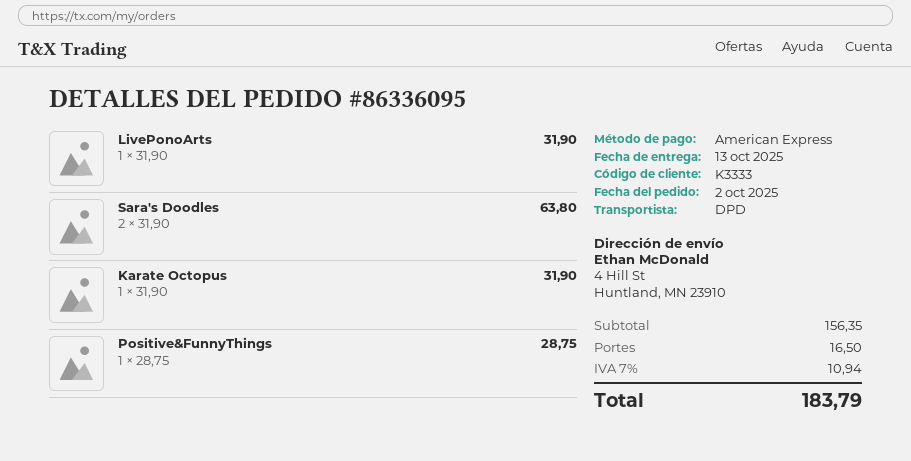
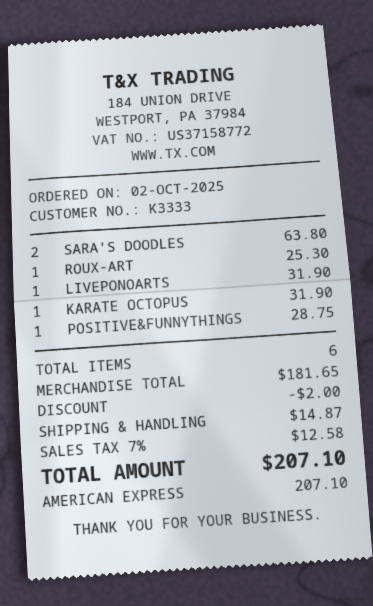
ROUX-ART: none -> 1 for 25.30
subtotal: 156.35 -> 181.65
discount: none -> 2.00
shipping: 16.50 -> 14.87
tax: 7% = 10.94 -> 7% = 12.58
total: 183.79 -> 207.10

